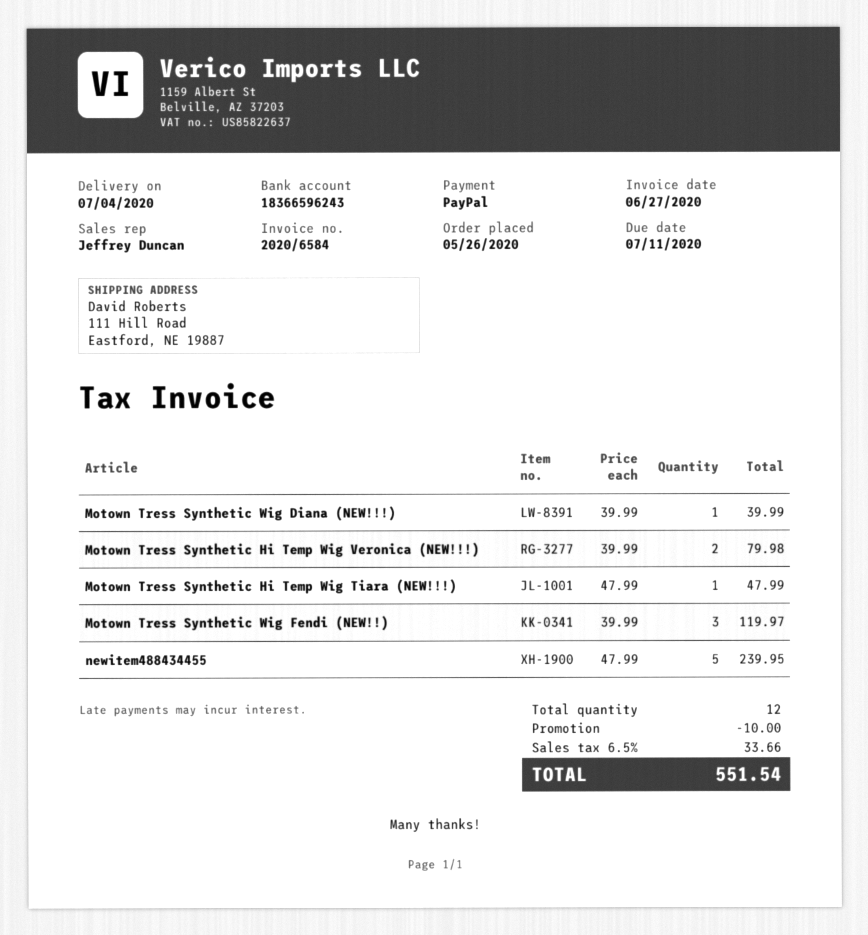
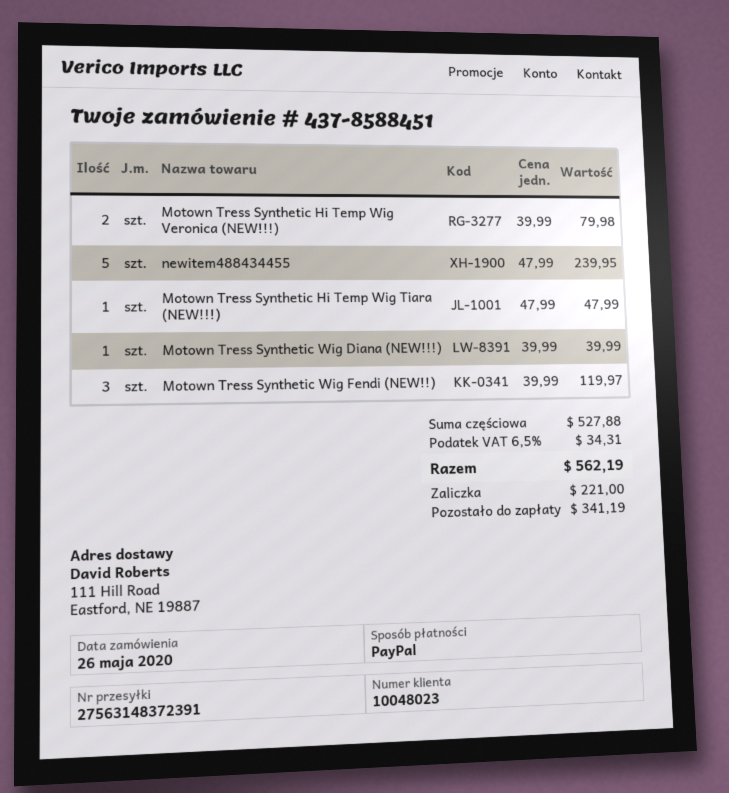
discount: 10.00 -> none
tax: 6.5% = 33.66 -> 6.5% = 34.31
total: 551.54 -> 562.19

